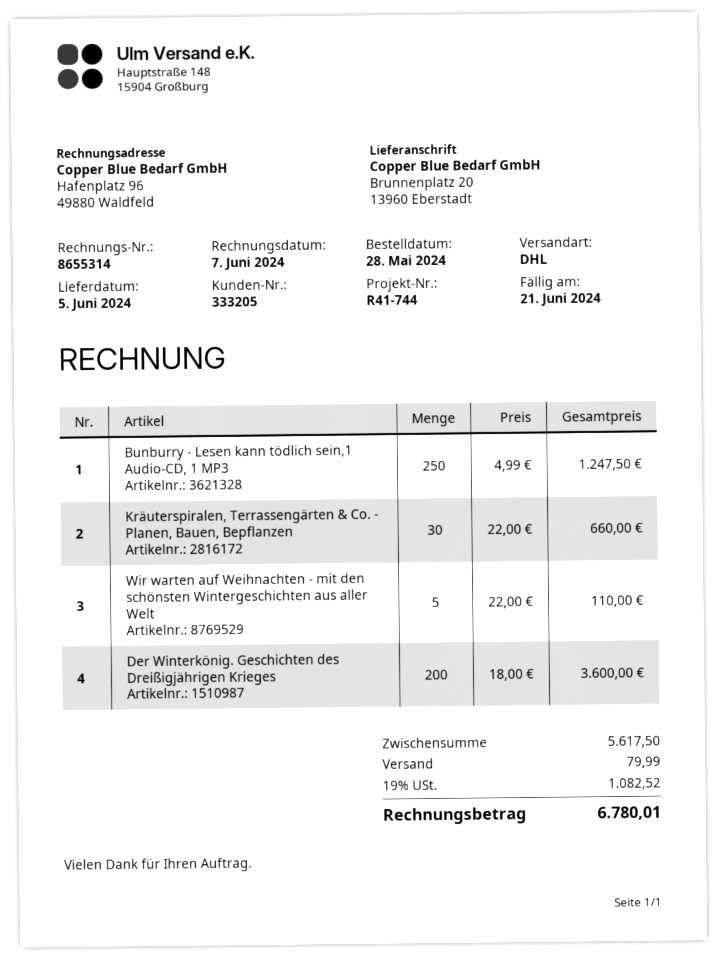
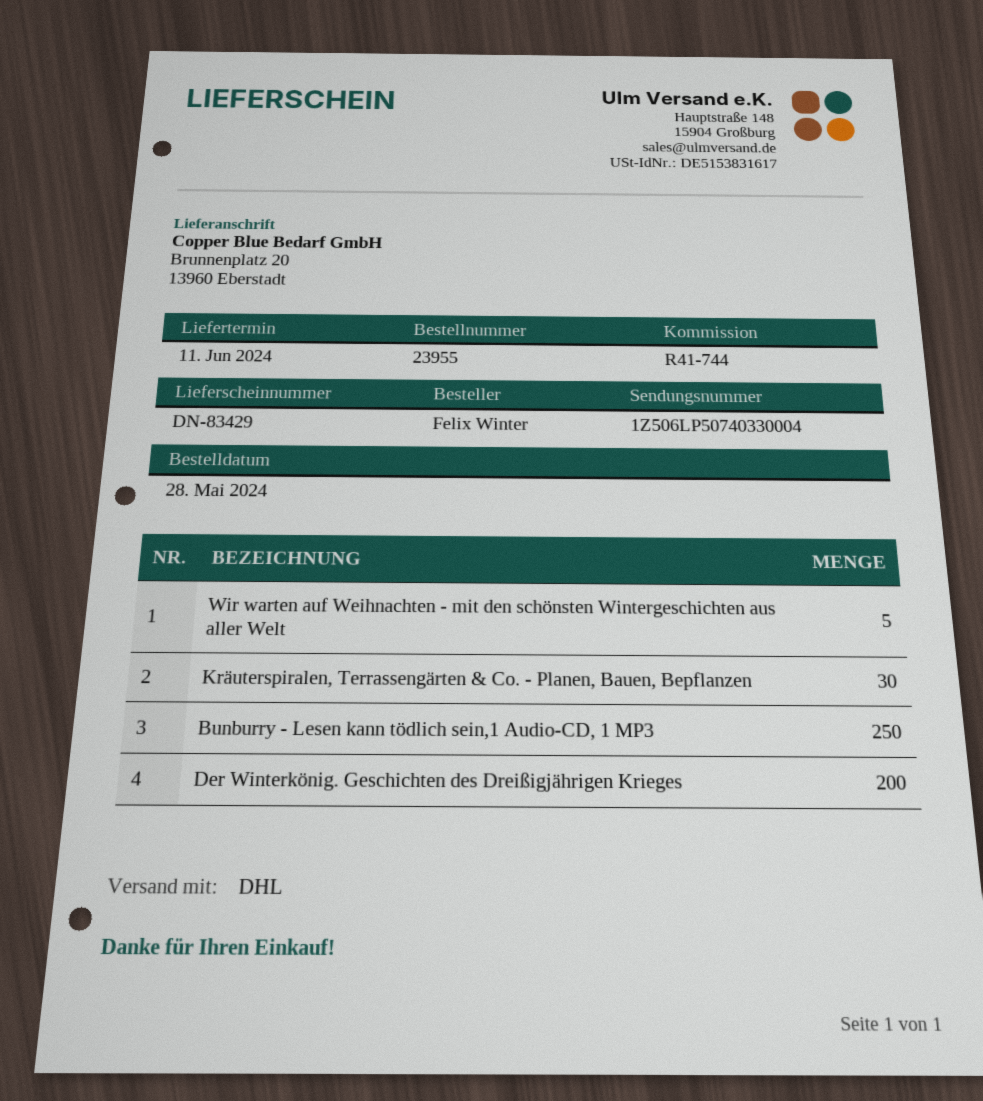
delivery date: 2024-06-05 -> 2024-06-11

